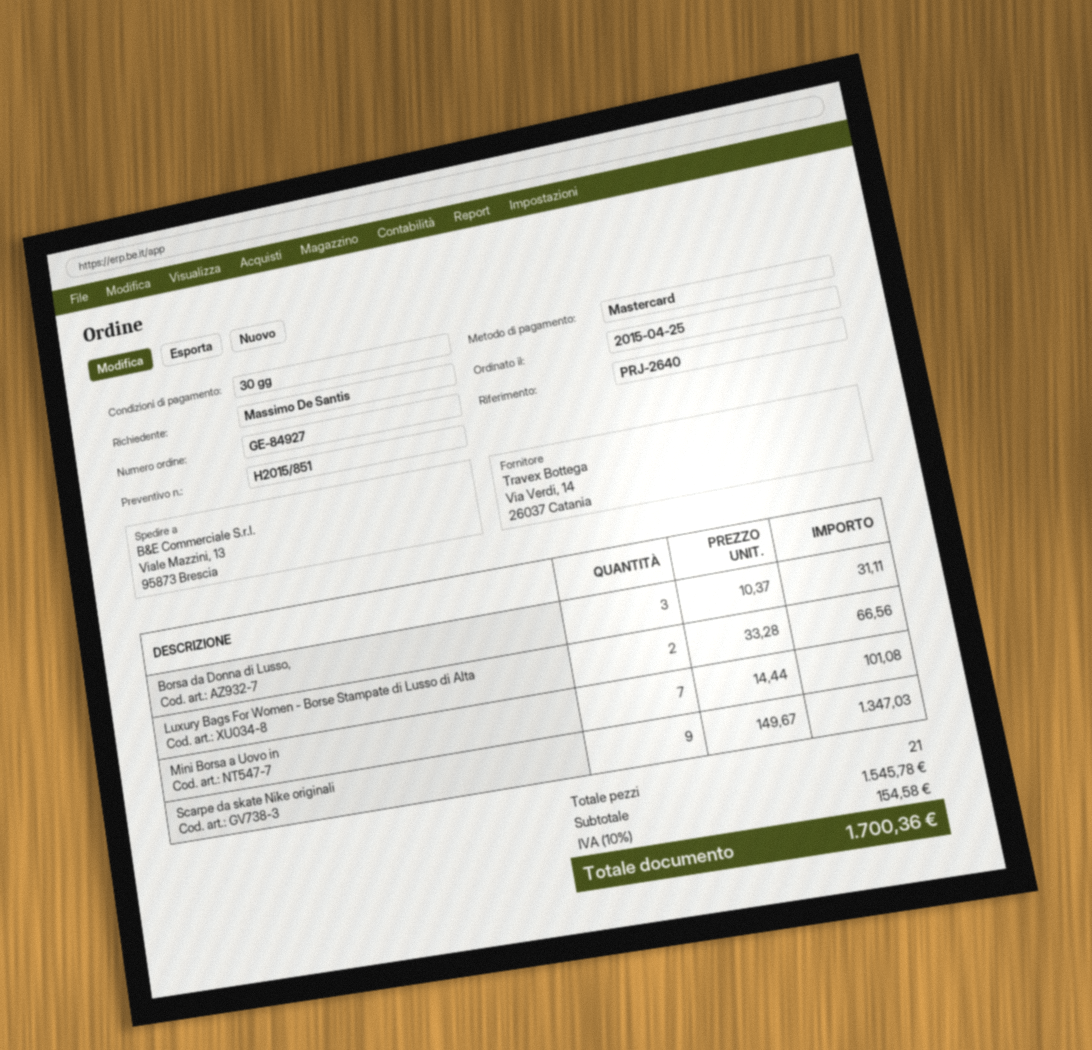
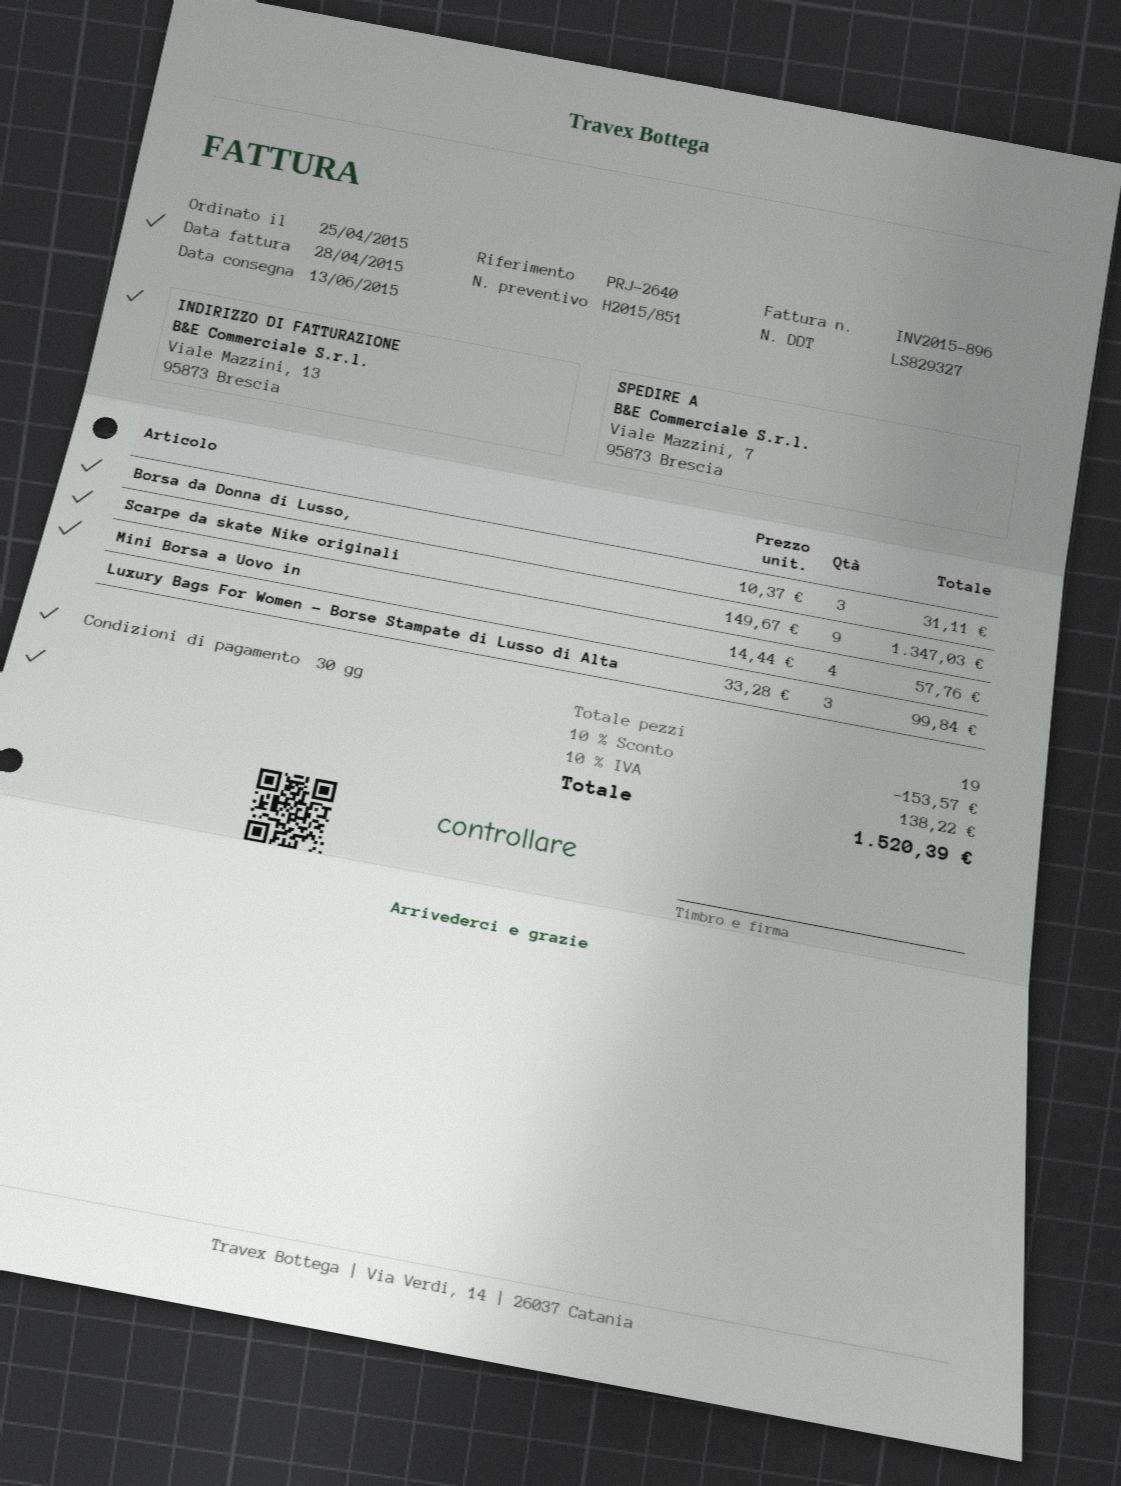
ship to: Viale Mazzini, 13, 95873 Brescia -> Viale Mazzini, 7, 95873 Brescia
Luxury Bags For Women - Borse Stampate di Lusso di Alta: 2 x 33.28 = 66.56 -> 3 x 33.28 = 99.84
Mini Borsa a Uovo in: 7 x 14.44 = 101.08 -> 4 x 14.44 = 57.76
total quantity: 21 -> 19
discount: none -> 10% = 153.57
tax: 10% = 154.58 -> 10% = 138.22
total: 1700.36 -> 1520.39

